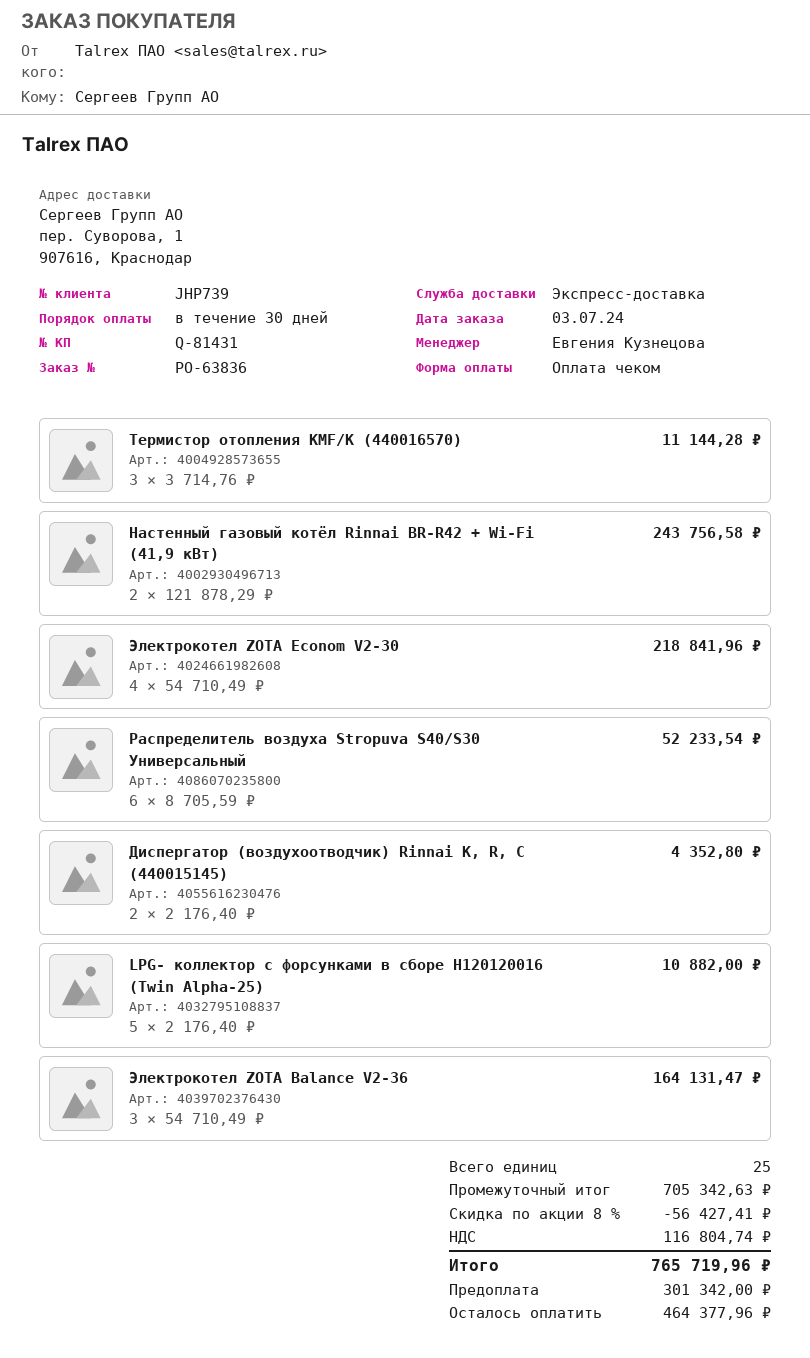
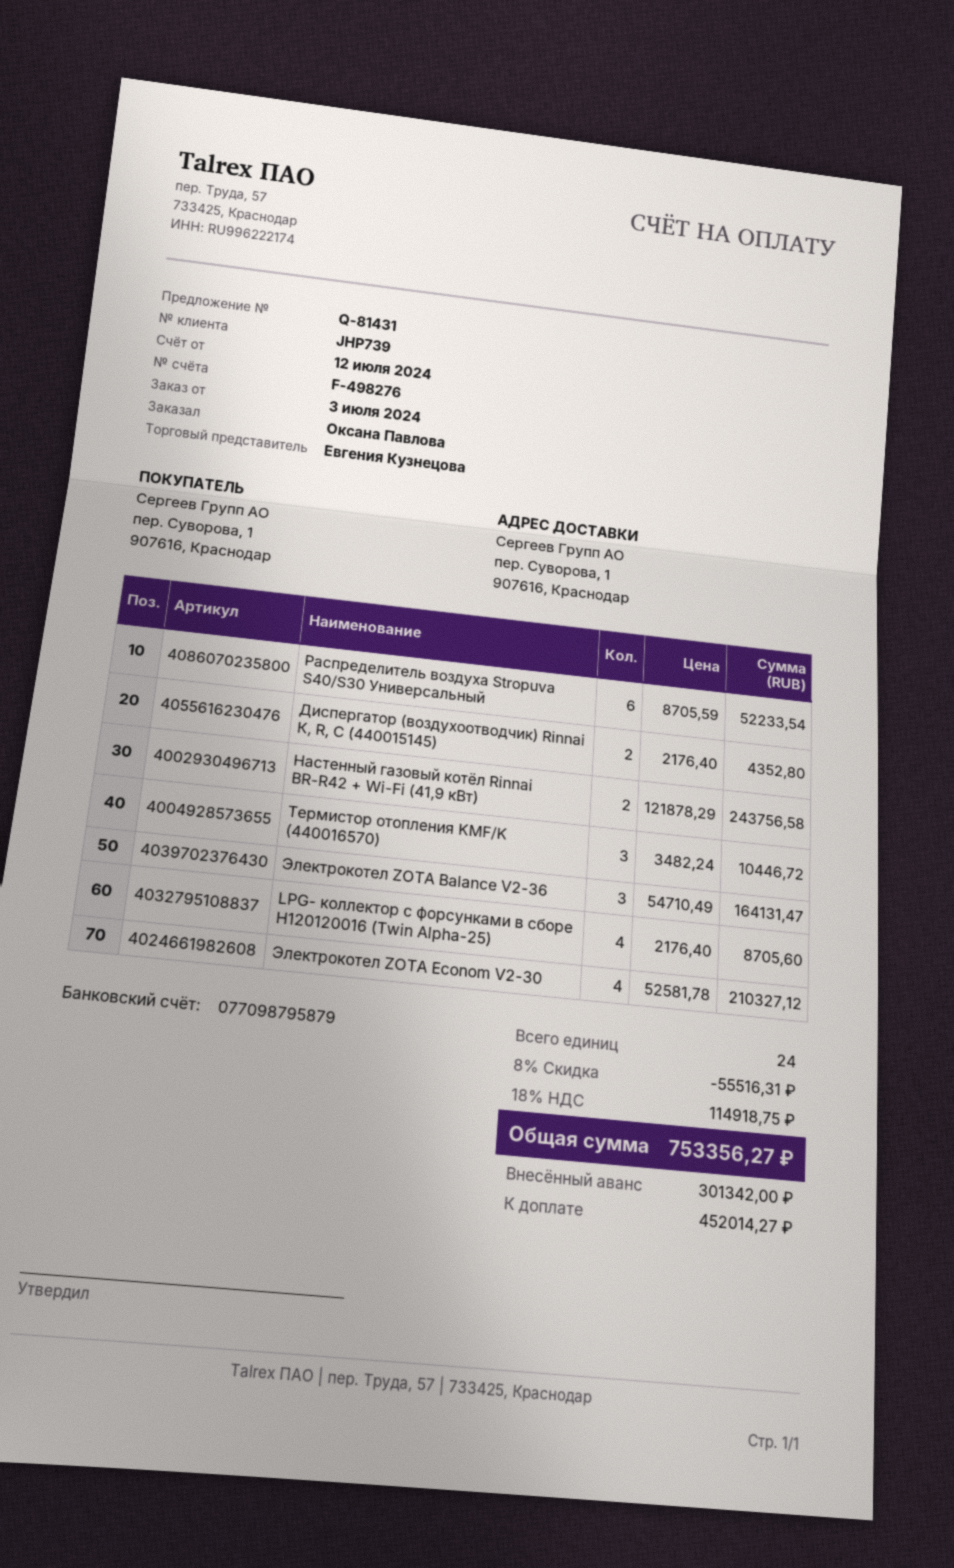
Термистор отопления KMF/K (440016570): 3 x 3714.76 = 11144.28 -> 3 x 3482.24 = 10446.72
Электрокотел ZOTA Econom V2-30: 4 x 54710.49 = 218841.96 -> 4 x 52581.78 = 210327.12
LPG- коллектор с форсунками в сборе H120120016 (Twin Alpha-25): 5 x 2176.40 = 10882.00 -> 4 x 2176.40 = 8705.60
total quantity: 25 -> 24
discount: 8% = 56427.41 -> 8% = 55516.31
tax: 116804.74 -> 114918.75
total: 765719.96 -> 753356.27
balance: 464377.96 -> 452014.27

